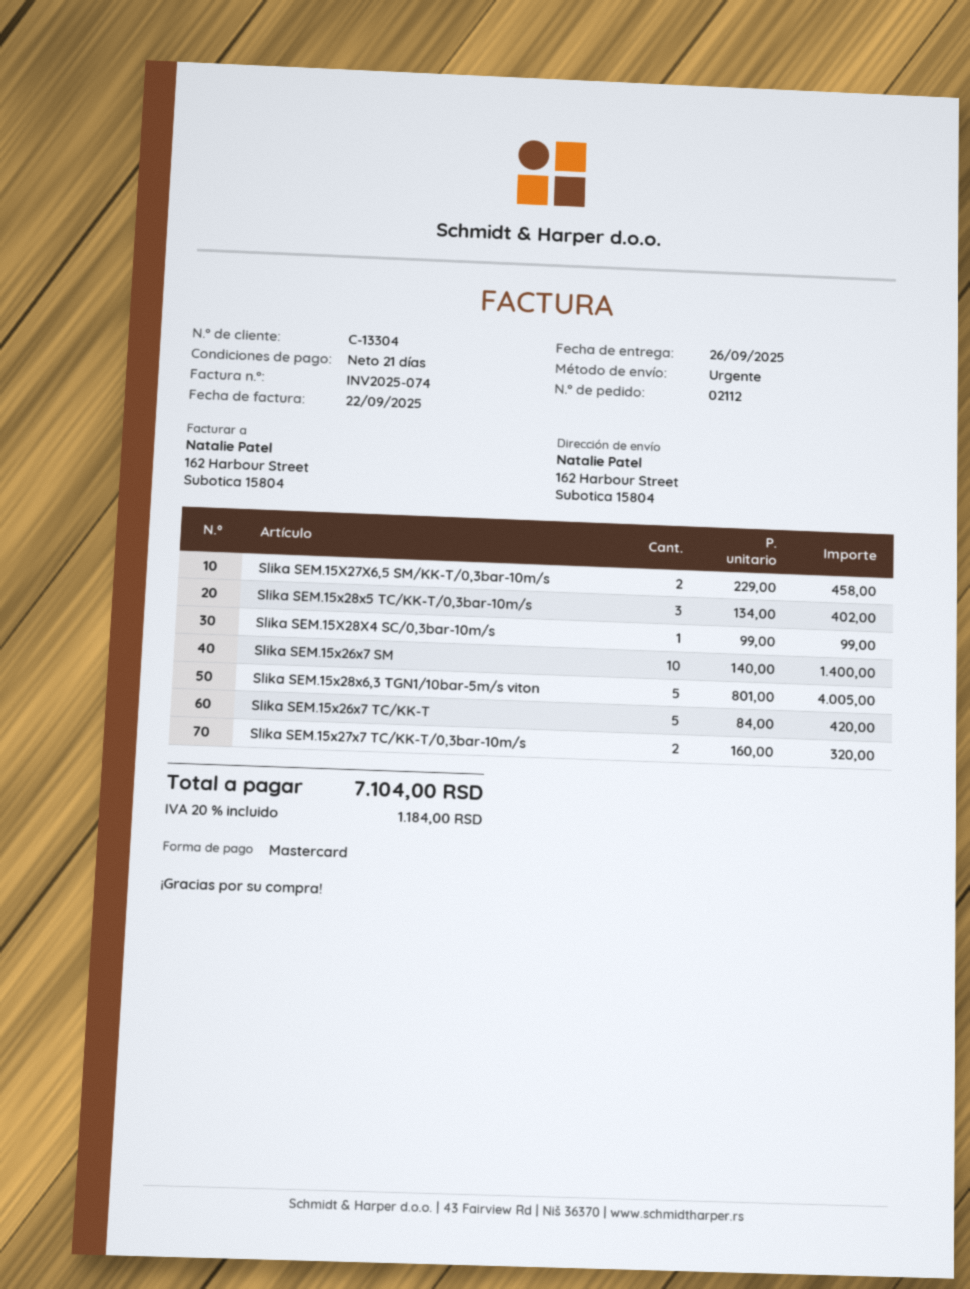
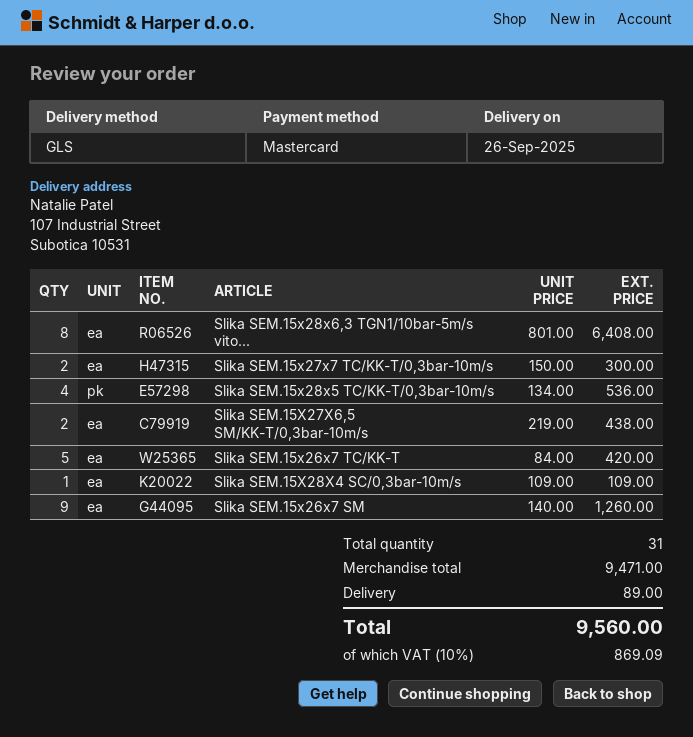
shipping method: express -> GLS
ship to: 162 Harbour Street, Subotica 15804 -> 107 Industrial Street, Subotica 10531
Slika SEM.15X27X6,5 SM/KK-T/0,3bar-10m/s: 2 x 229.00 = 458.00 -> 2 x 219.00 = 438.00
Slika SEM.15x28x5 TC/KK-T/0,3bar-10m/s: 3 x 134.00 = 402.00 -> 4 x 134.00 = 536.00
Slika SEM.15X28X4 SC/0,3bar-10m/s: 1 x 99.00 = 99.00 -> 1 x 109.00 = 109.00
Slika SEM.15x26x7 SM: 10 x 140.00 = 1400.00 -> 9 x 140.00 = 1260.00
Slika SEM.15x28x6,3 TGN1/10bar-5m/s viton: 5 x 801.00 = 4005.00 -> 8 x 801.00 = 6408.00
Slika SEM.15x27x7 TC/KK-T/0,3bar-10m/s: 2 x 160.00 = 320.00 -> 2 x 150.00 = 300.00
shipping: none -> 89.00
tax: 20% = 1184.00 -> 10% = 869.09
total: 7104.00 -> 9560.00

